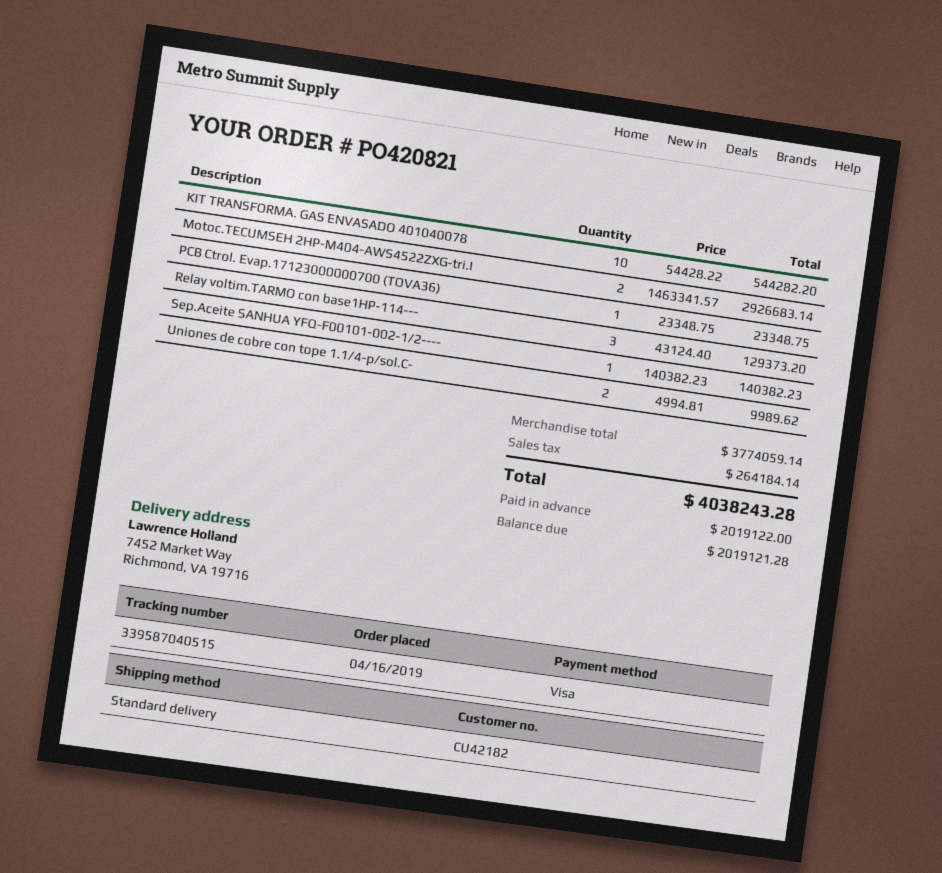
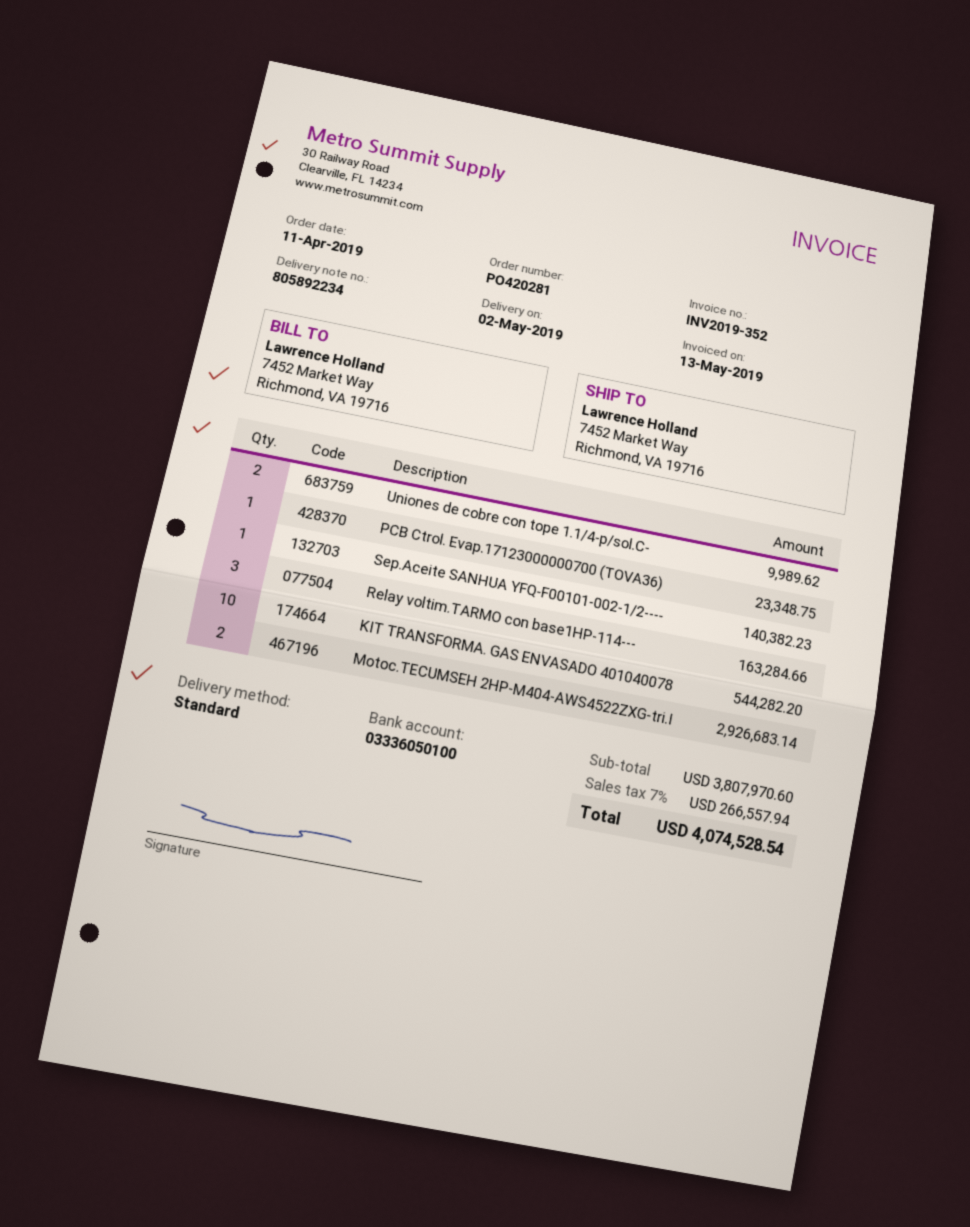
order number: PO420821 -> PO420281
order date: 2019-04-16 -> 2019-04-11
Relay voltim.TARMO con base1HP-114---: 3 for 129373.20 -> 3 for 163284.66
subtotal: 3774059.14 -> 3807970.60
tax: 264184.14 -> 266557.94
total: 4038243.28 -> 4074528.54

